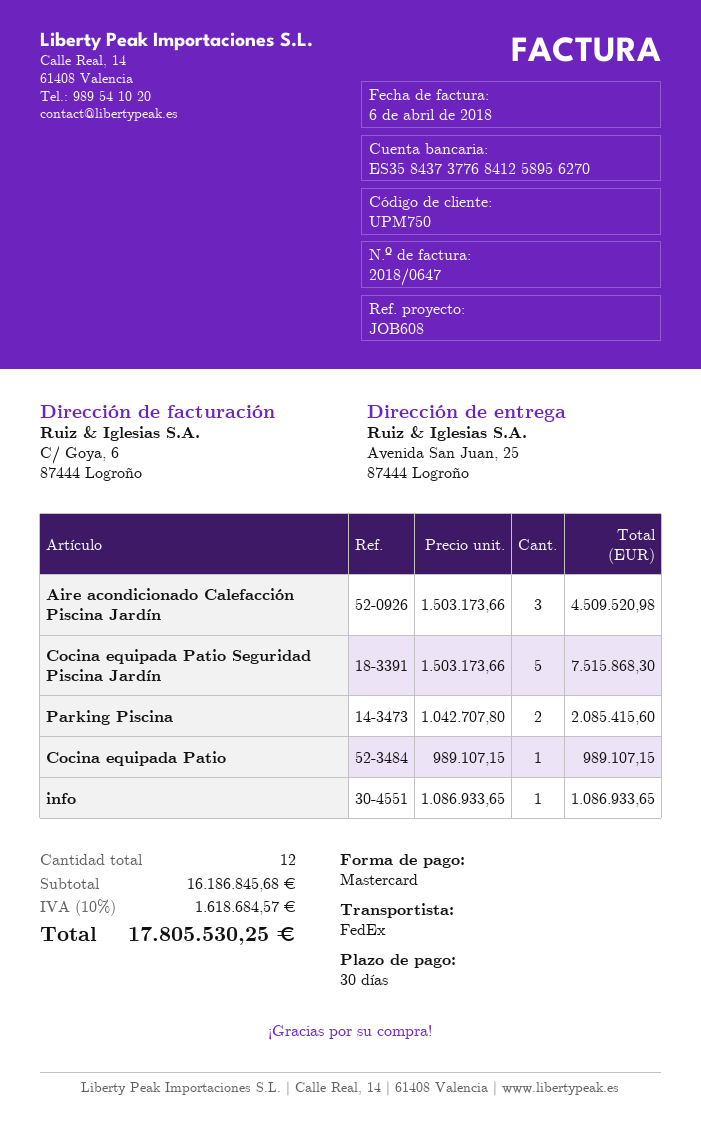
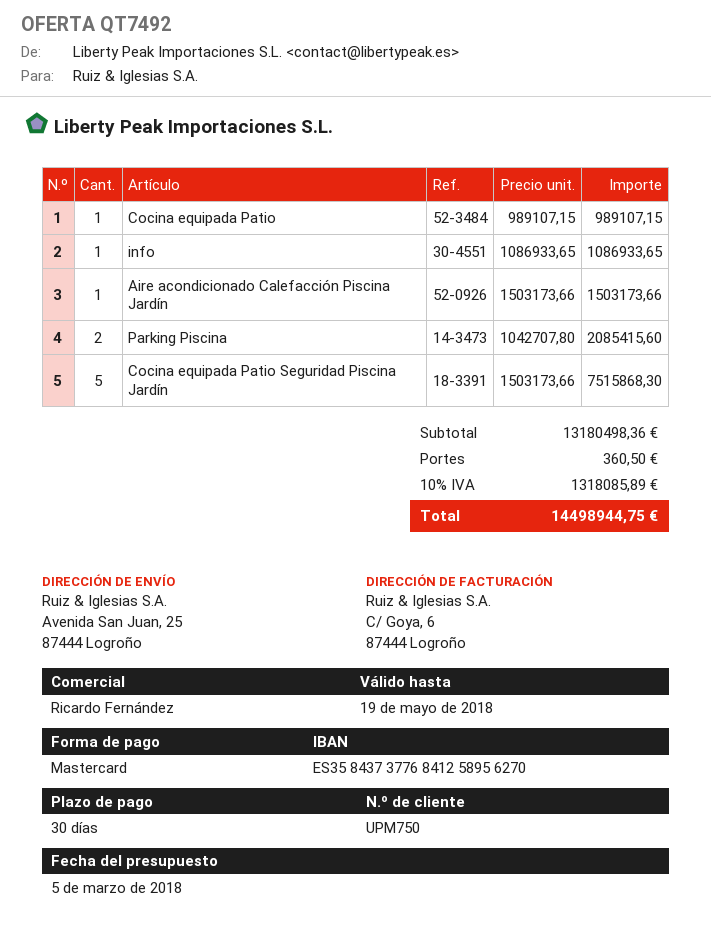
Aire acondicionado Calefacción Piscina Jardín: 3 x 1503173.66 = 4509520.98 -> 1 x 1503173.66 = 1503173.66
subtotal: 16186845.68 -> 13180498.36
shipping: none -> 360.50
tax: 10% = 1618684.57 -> 10% = 1318085.89
total: 17805530.25 -> 14498944.75

